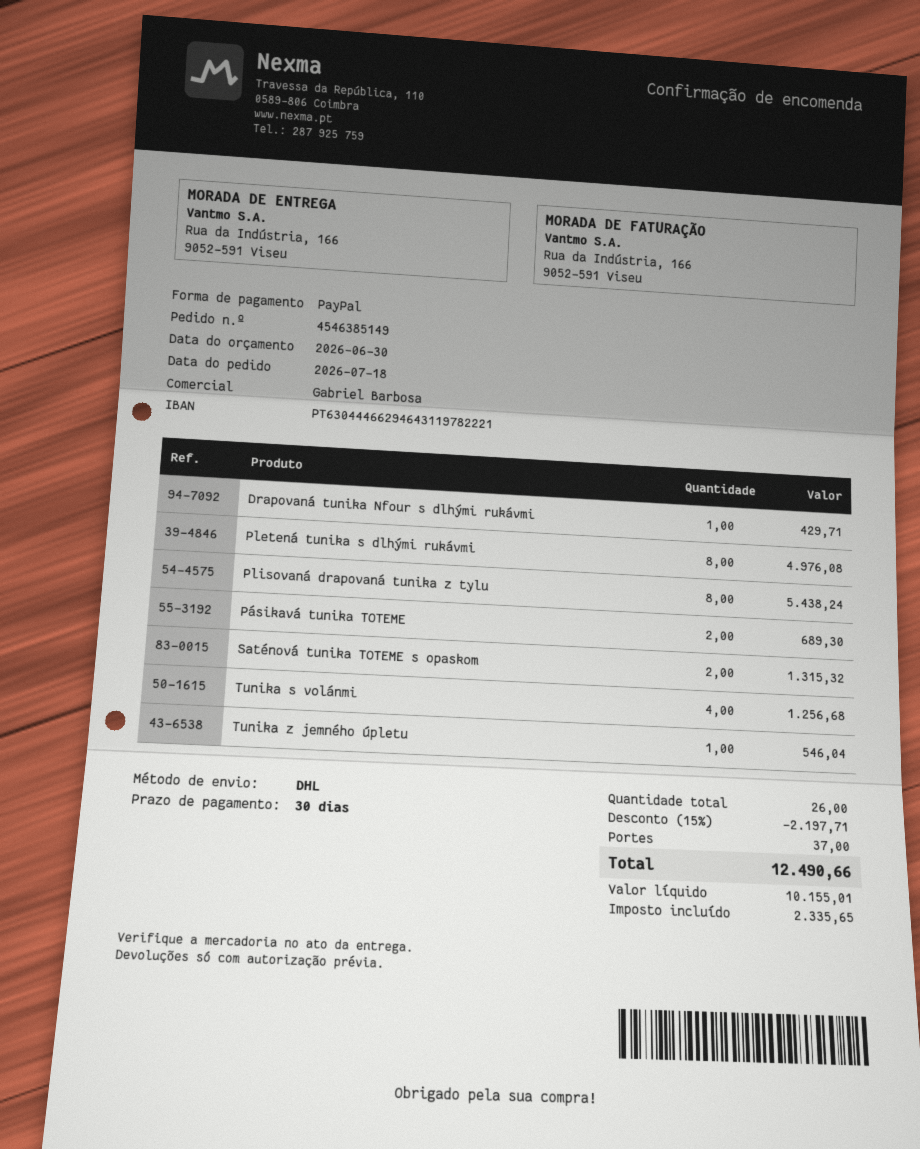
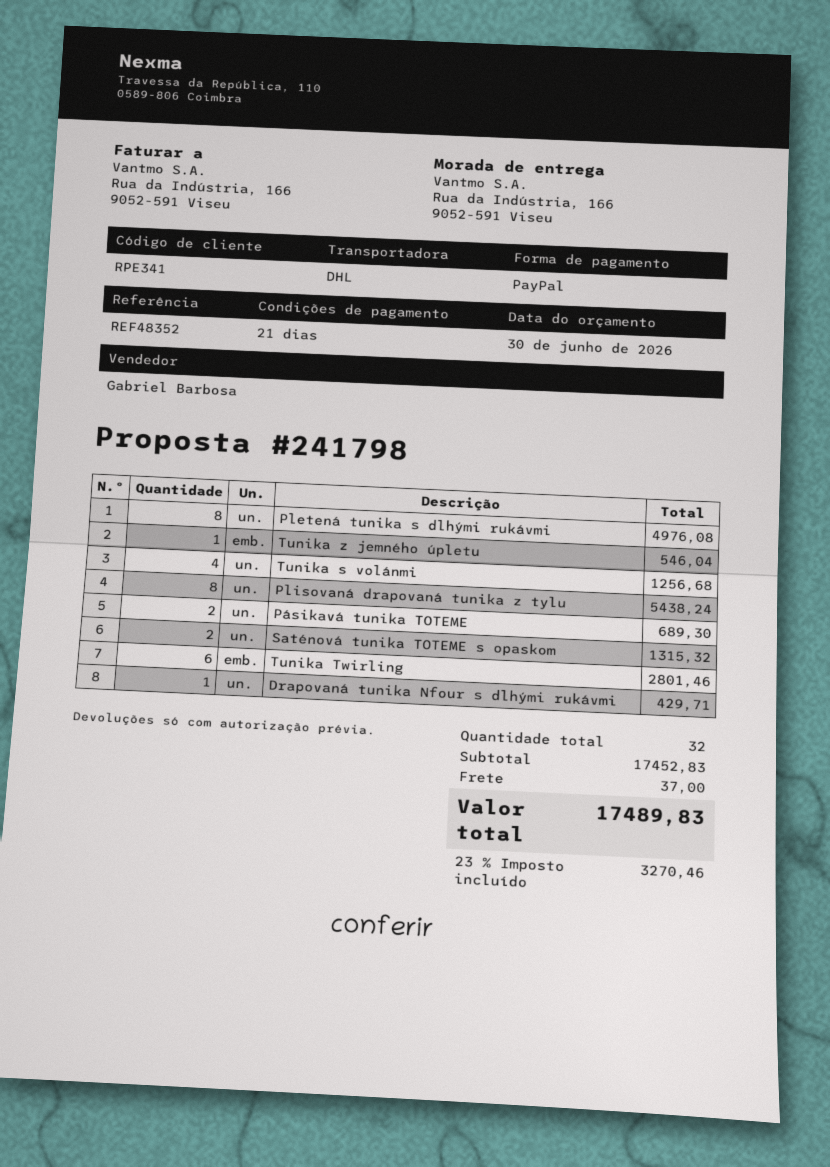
payment terms: 30 days -> 21 days
Tunika Twirling: none -> 6 for 2801.46
total quantity: 26 -> 32
discount: 15% = 2197.71 -> none
tax: 2335.65 -> 3270.46
total: 12490.66 -> 17489.83

